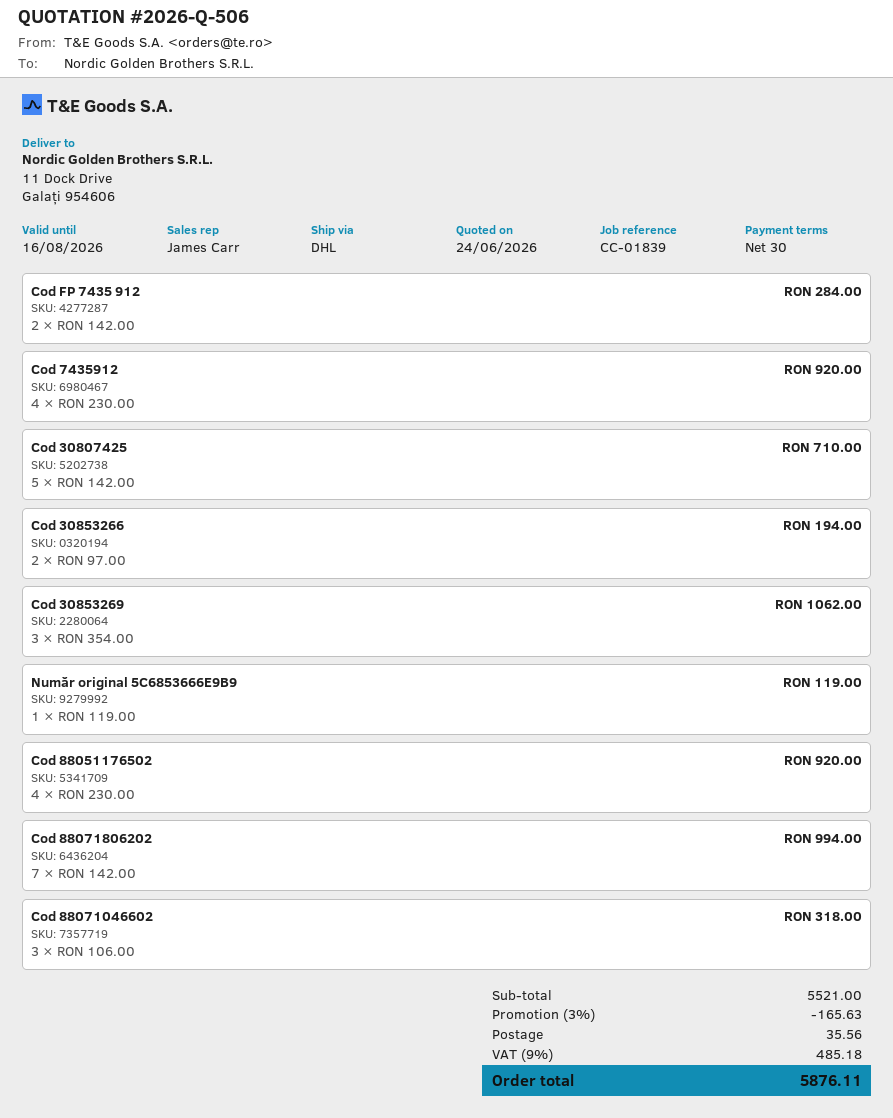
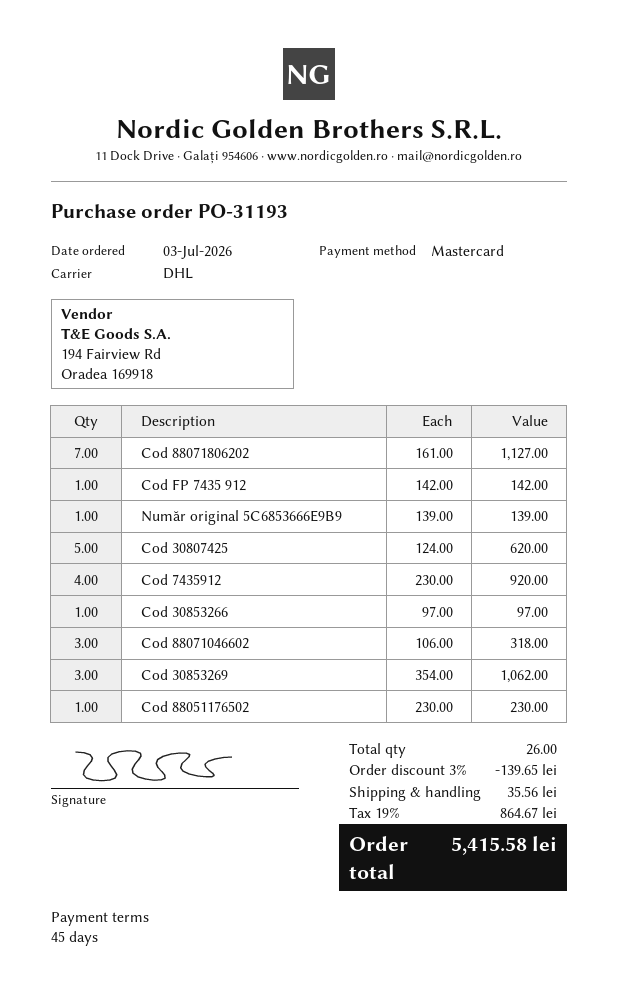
payment terms: 30 days -> 45 days
Cod FP 7435 912: 2 x 142.00 = 284.00 -> 1 x 142.00 = 142.00
Cod 30807425: 5 x 142.00 = 710.00 -> 5 x 124.00 = 620.00
Cod 30853266: 2 x 97.00 = 194.00 -> 1 x 97.00 = 97.00
Număr original 5C6853666E9B9: 1 x 119.00 = 119.00 -> 1 x 139.00 = 139.00
Cod 88051176502: 4 x 230.00 = 920.00 -> 1 x 230.00 = 230.00
Cod 88071806202: 7 x 142.00 = 994.00 -> 7 x 161.00 = 1127.00
discount: 3% = 165.63 -> 3% = 139.65
tax: 9% = 485.18 -> 19% = 864.67
total: 5876.11 -> 5415.58

